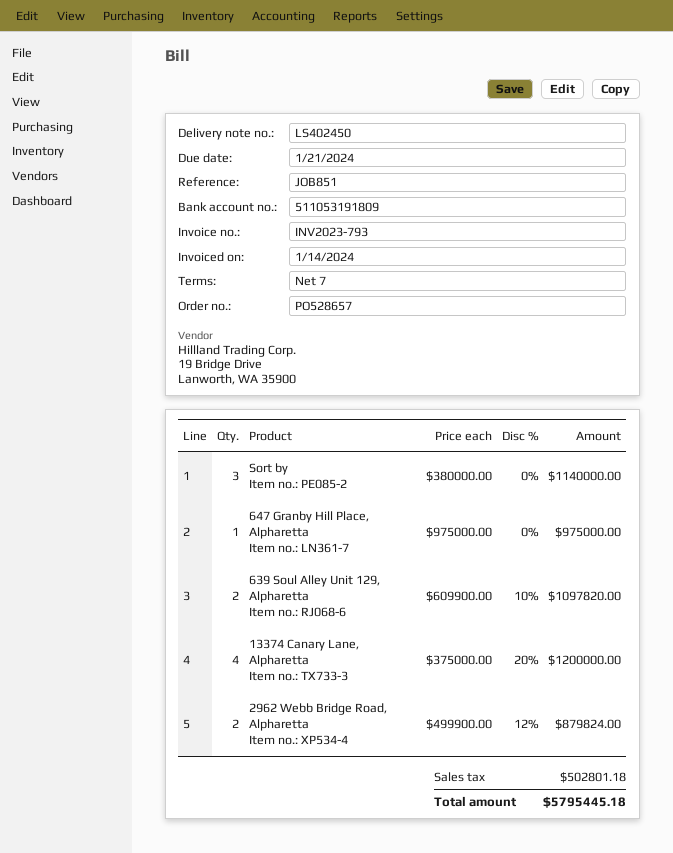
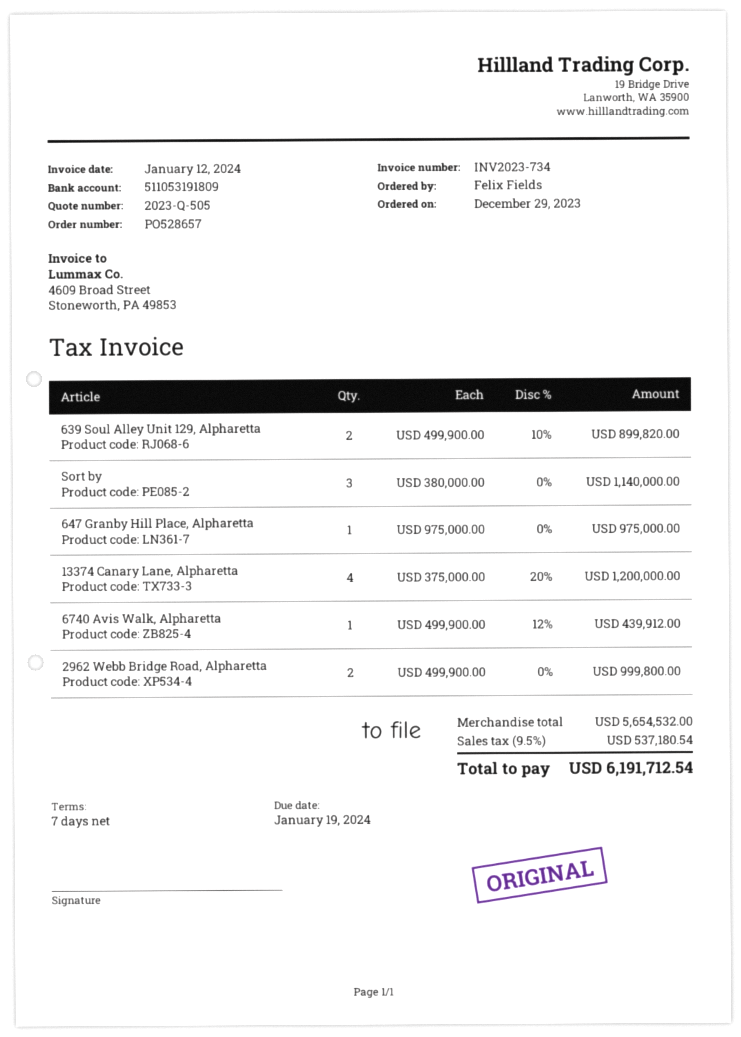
invoice number: INV2023-793 -> INV2023-734
invoice date: 2024-01-14 -> 2024-01-12
due date: 2024-01-21 -> 2024-01-19
639 Soul Alley Unit 129, Alpharetta: 2 x 609900.00 - 10% = 1097820.00 -> 2 x 499900.00 - 10% = 899820.00
2962 Webb Bridge Road, Alpharetta: 2 x 499900.00 - 12% = 879824.00 -> 2 x 499900.00 = 999800.00
6740 Avis Walk, Alpharetta: none -> 1 x 499900.00 - 12% = 439912.00
tax: 502801.18 -> 537180.54
total: 5795445.18 -> 6191712.54

